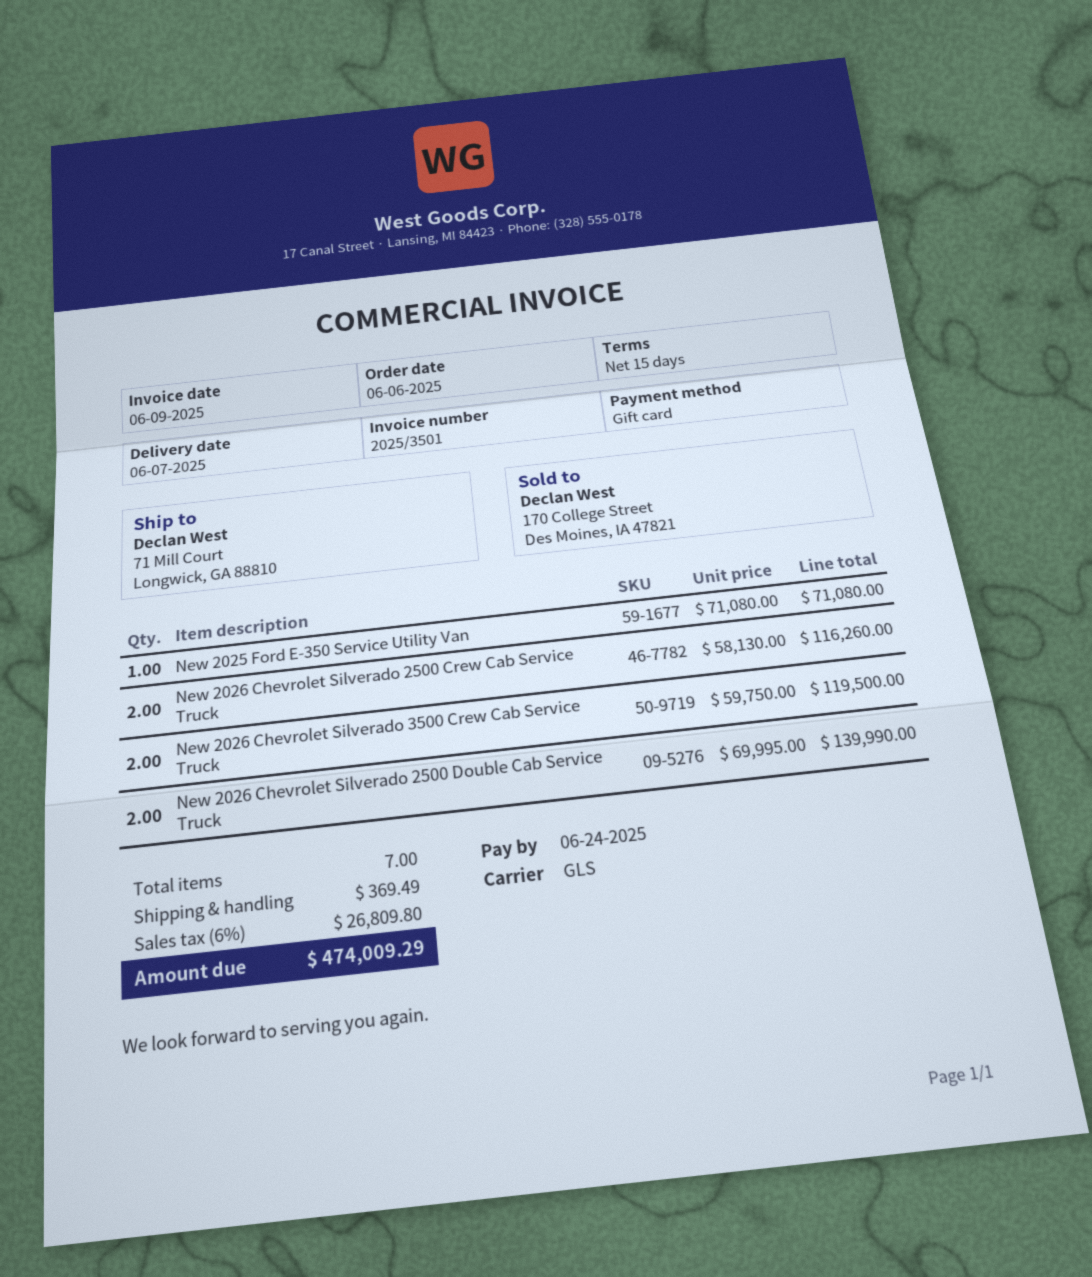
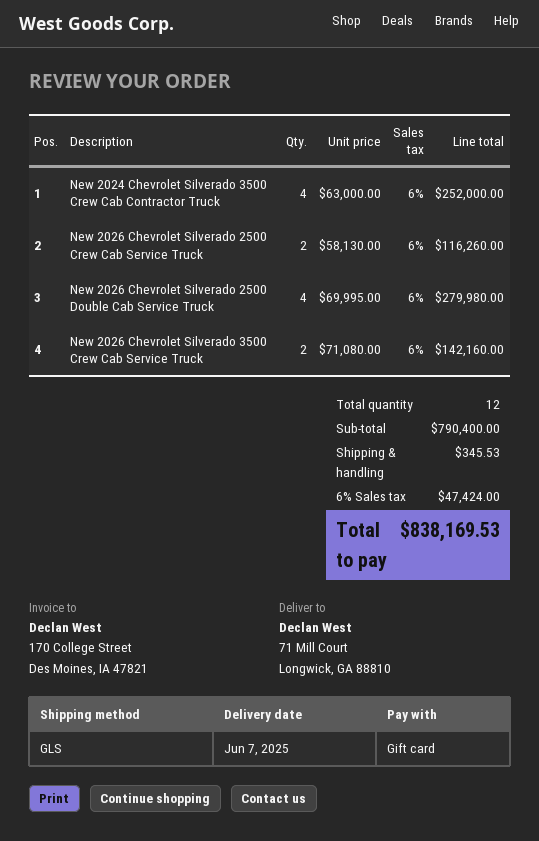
New 2025 Ford E-350 Service Utility Van: 1 x 71080.00 = 71080.00 -> none
New 2026 Chevrolet Silverado 3500 Crew Cab Service Truck: 2 x 59750.00 = 119500.00 -> 2 x 71080.00 = 142160.00
New 2026 Chevrolet Silverado 2500 Double Cab Service Truck: 2 x 69995.00 = 139990.00 -> 4 x 69995.00 = 279980.00
New 2024 Chevrolet Silverado 3500 Crew Cab Contractor Truck: none -> 4 x 63000.00 = 252000.00
total quantity: 7 -> 12
shipping: 369.49 -> 345.53
tax: 6% = 26809.80 -> 6% = 47424.00
total: 474009.29 -> 838169.53

